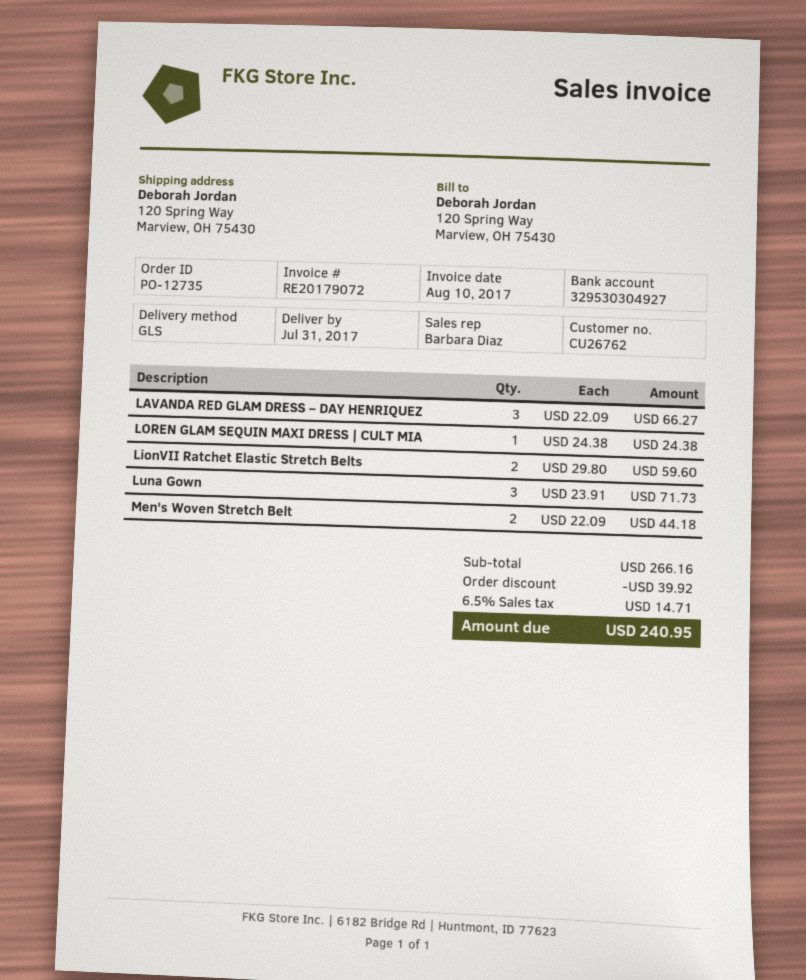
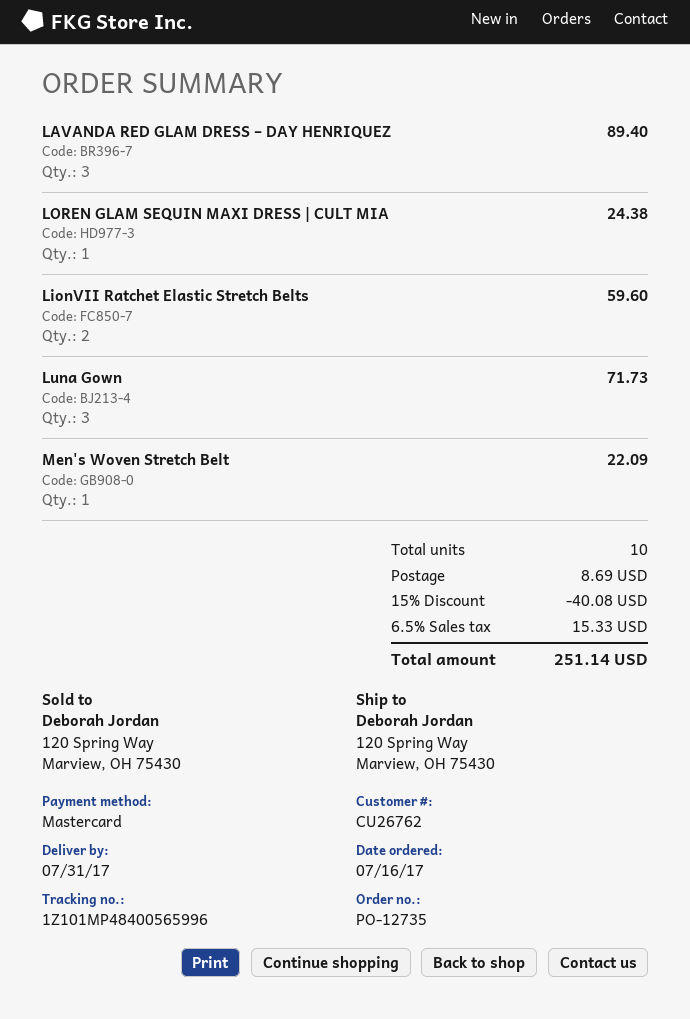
LAVANDA RED GLAM DRESS – DAY HENRIQUEZ: 3 for 66.27 -> 3 for 89.40
Men's Woven Stretch Belt: 2 for 44.18 -> 1 for 22.09
discount: 39.92 -> 40.08
shipping: none -> 8.69
tax: 6.5% = 14.71 -> 6.5% = 15.33
total: 240.95 -> 251.14

